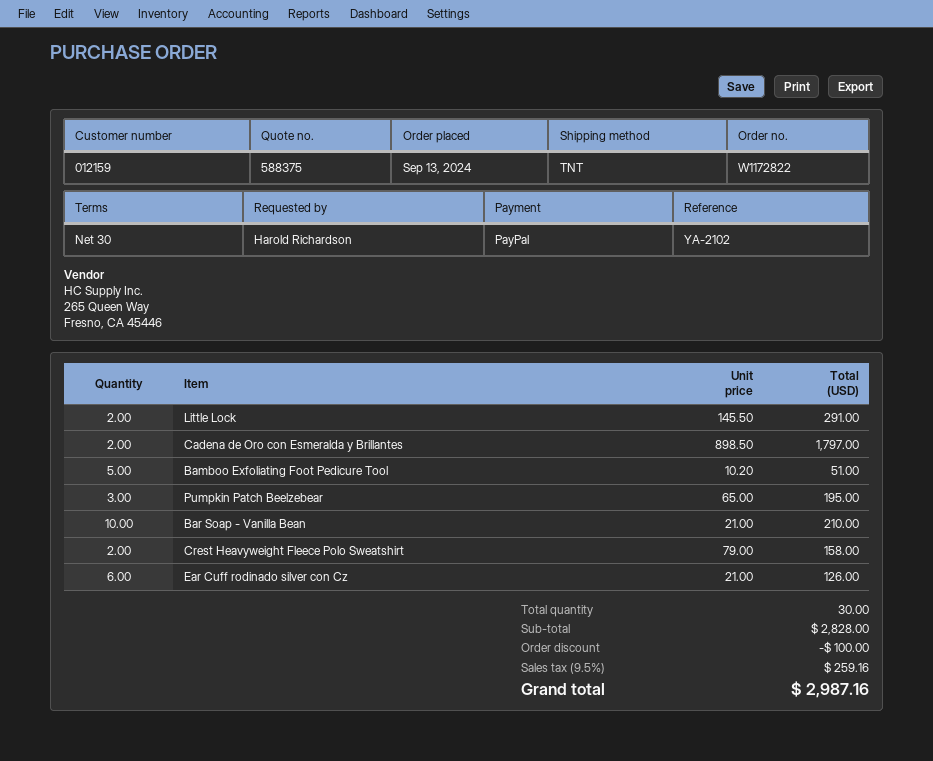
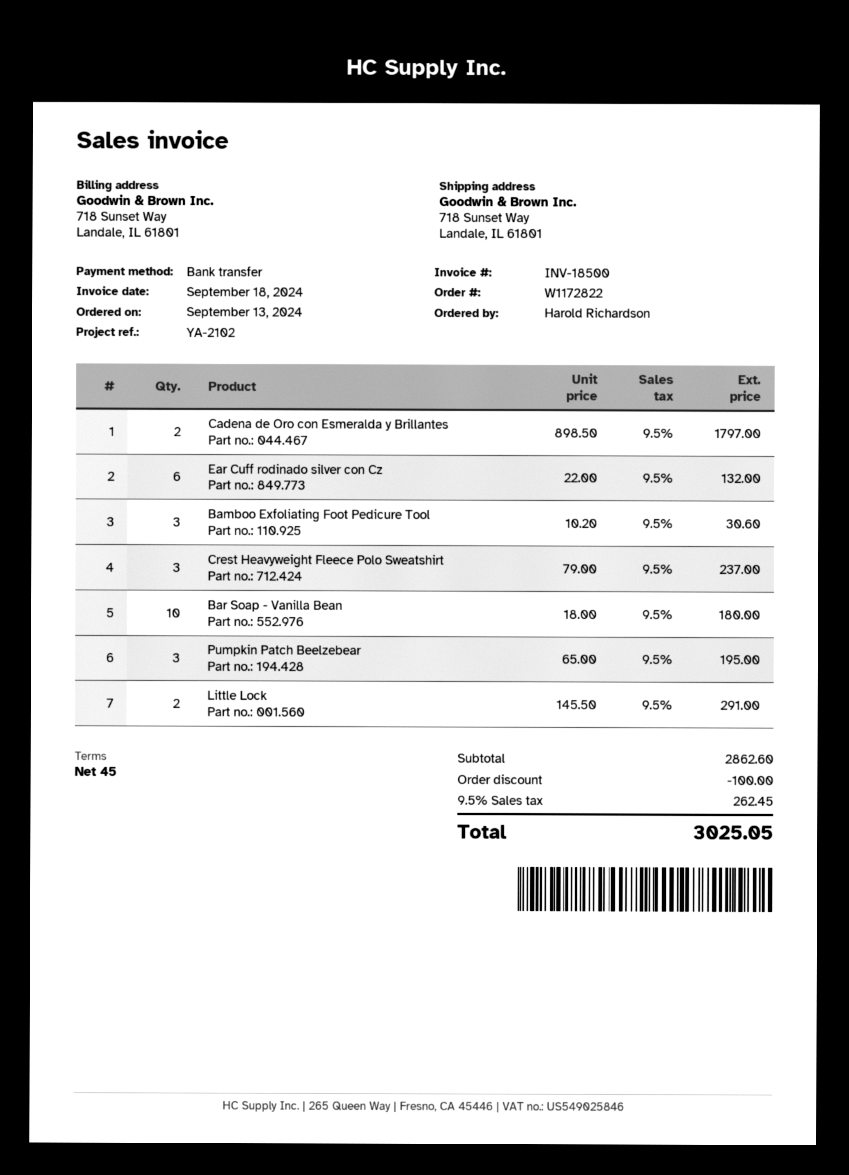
payment terms: 30 days -> 45 days
payment method: PayPal -> bank transfer
Bamboo Exfoliating Foot Pedicure Tool: 5 x 10.20 = 51.00 -> 3 x 10.20 = 30.60
Bar Soap - Vanilla Bean: 10 x 21.00 = 210.00 -> 10 x 18.00 = 180.00
Crest Heavyweight Fleece Polo Sweatshirt: 2 x 79.00 = 158.00 -> 3 x 79.00 = 237.00
Ear Cuff rodinado silver con Cz: 6 x 21.00 = 126.00 -> 6 x 22.00 = 132.00
subtotal: 2828.00 -> 2862.60
tax: 9.5% = 259.16 -> 9.5% = 262.45
total: 2987.16 -> 3025.05

